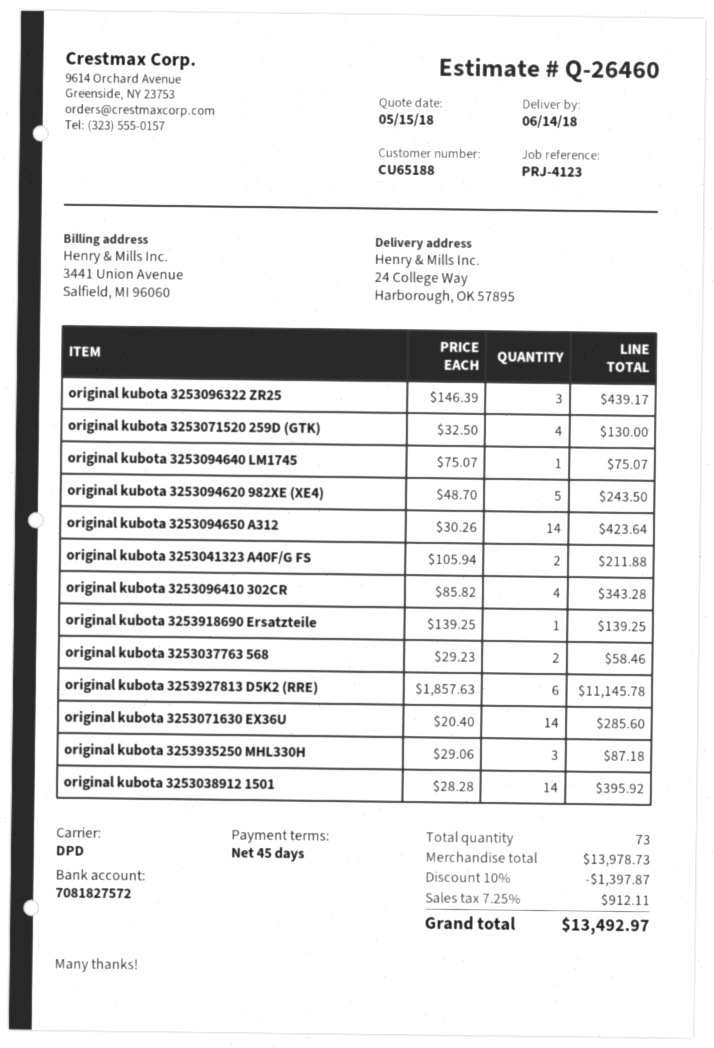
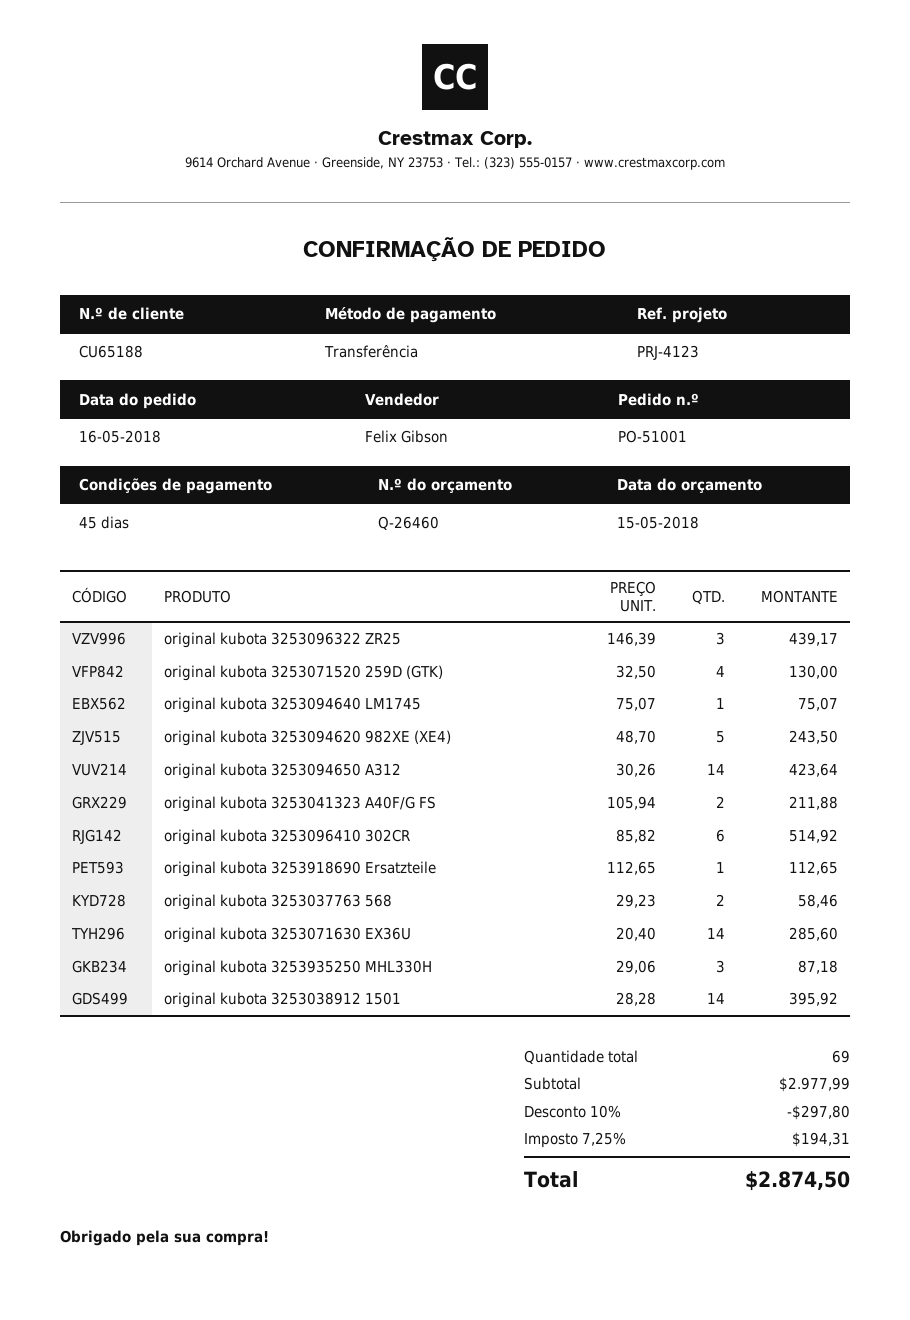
original kubota 3253096410 302CR: 4 x 85.82 = 343.28 -> 6 x 85.82 = 514.92
original kubota 3253918690 Ersatzteile: 1 x 139.25 = 139.25 -> 1 x 112.65 = 112.65
original kubota 3253927813 D5K2 (RRE): 6 x 1857.63 = 11145.78 -> none
total quantity: 73 -> 69
subtotal: 13978.73 -> 2977.99
discount: 10% = 1397.87 -> 10% = 297.80
tax: 7.25% = 912.11 -> 7.25% = 194.31
total: 13492.97 -> 2874.50

